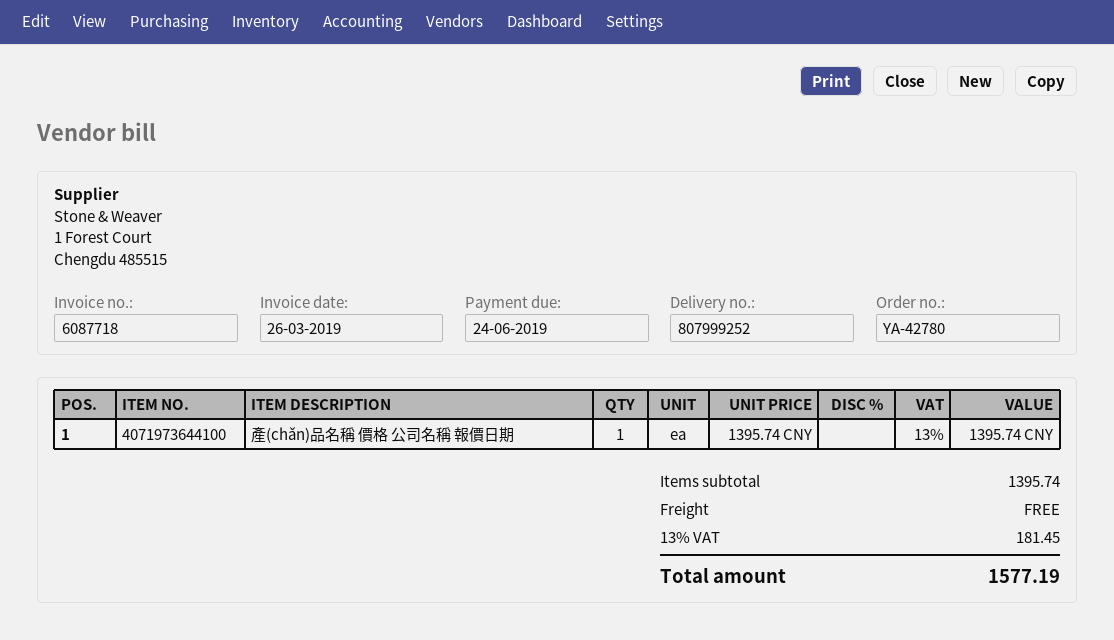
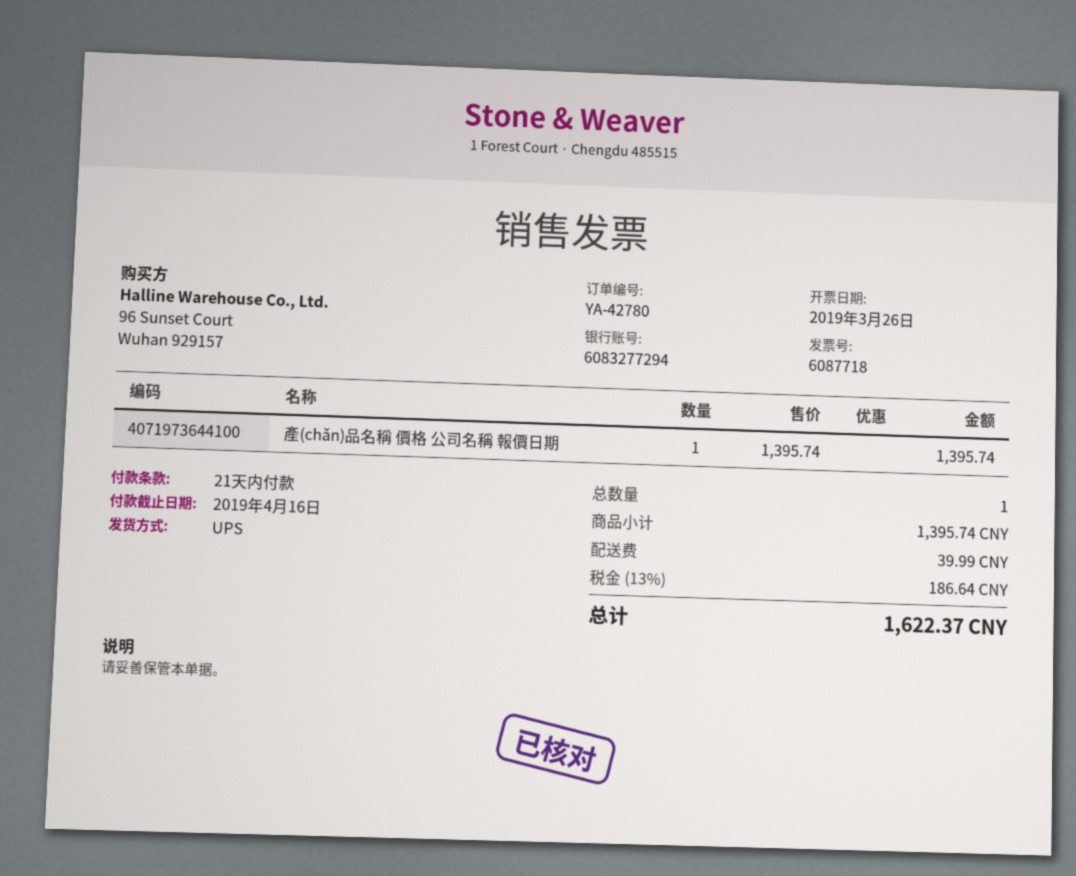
due date: 2019-06-24 -> 2019-04-16
shipping: 0.00 -> 39.99
tax: 13% = 181.45 -> 13% = 186.64
total: 1577.19 -> 1622.37

